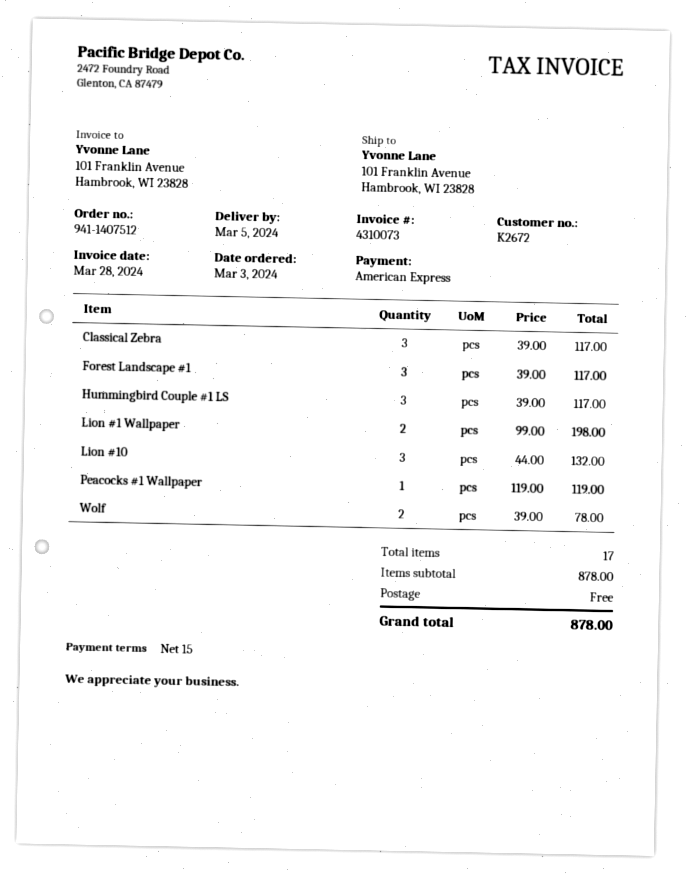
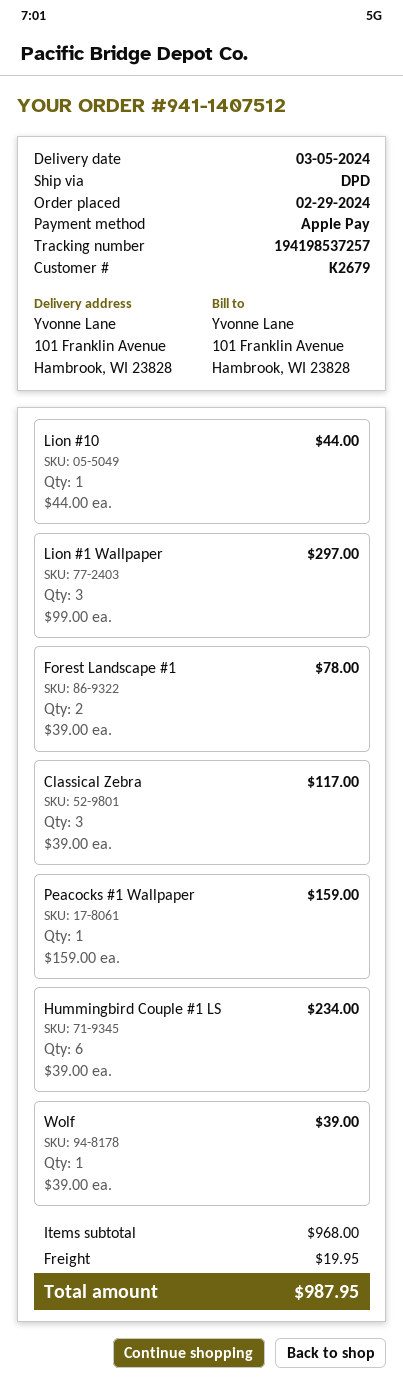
order date: 2024-03-03 -> 2024-02-29
customer number: K2672 -> K2679
payment method: American Express -> Apple Pay
Forest Landscape #1: 3 x 39.00 = 117.00 -> 2 x 39.00 = 78.00
Hummingbird Couple #1 LS: 3 x 39.00 = 117.00 -> 6 x 39.00 = 234.00
Lion #1 Wallpaper: 2 x 99.00 = 198.00 -> 3 x 99.00 = 297.00
Lion #10: 3 x 44.00 = 132.00 -> 1 x 44.00 = 44.00
Peacocks #1 Wallpaper: 1 x 119.00 = 119.00 -> 1 x 159.00 = 159.00
Wolf: 2 x 39.00 = 78.00 -> 1 x 39.00 = 39.00
subtotal: 878.00 -> 968.00
shipping: 0.00 -> 19.95
total: 878.00 -> 987.95

